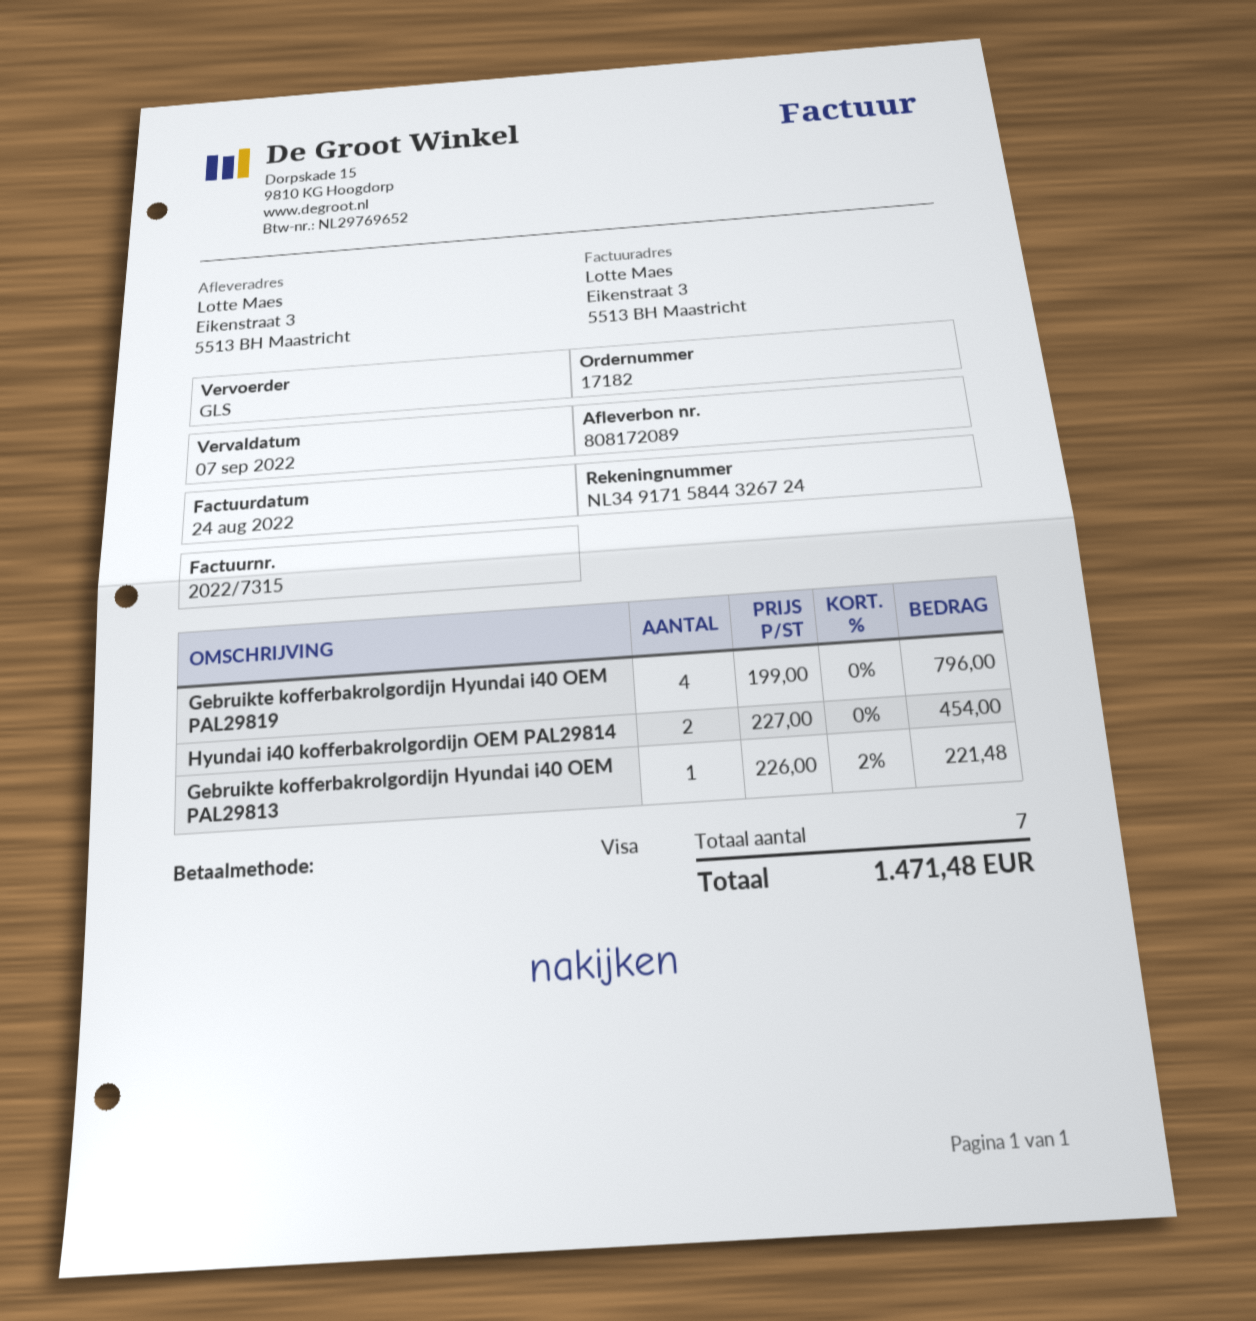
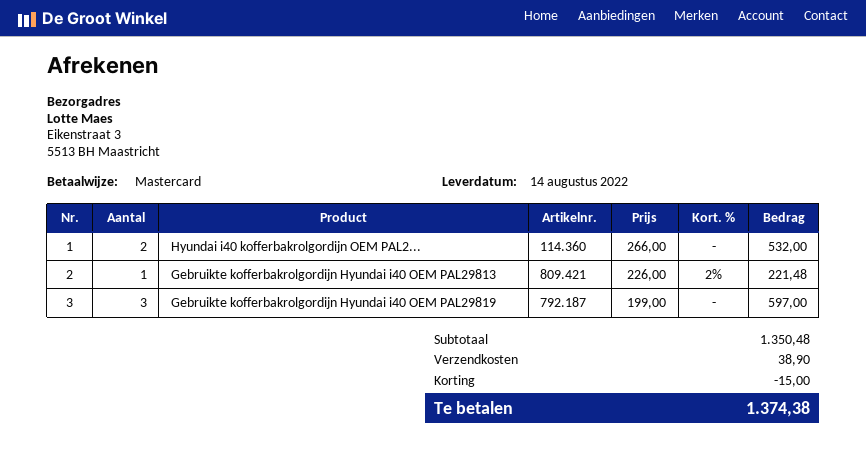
payment method: Visa -> Mastercard
Gebruikte kofferbakrolgordijn Hyundai i40 OEM PAL29819: 4 x 199.00 = 796.00 -> 3 x 199.00 = 597.00
Hyundai i40 kofferbakrolgordijn OEM PAL29814: 2 x 227.00 = 454.00 -> 2 x 266.00 = 532.00
discount: none -> 15.00
shipping: none -> 38.90
total: 1471.48 -> 1374.38

